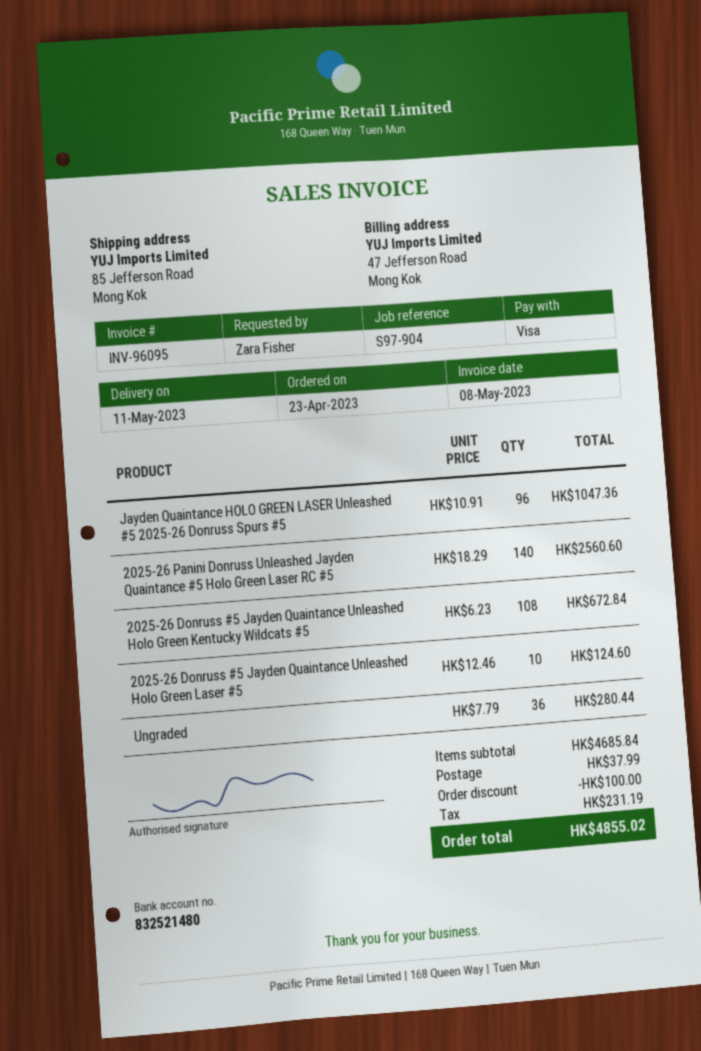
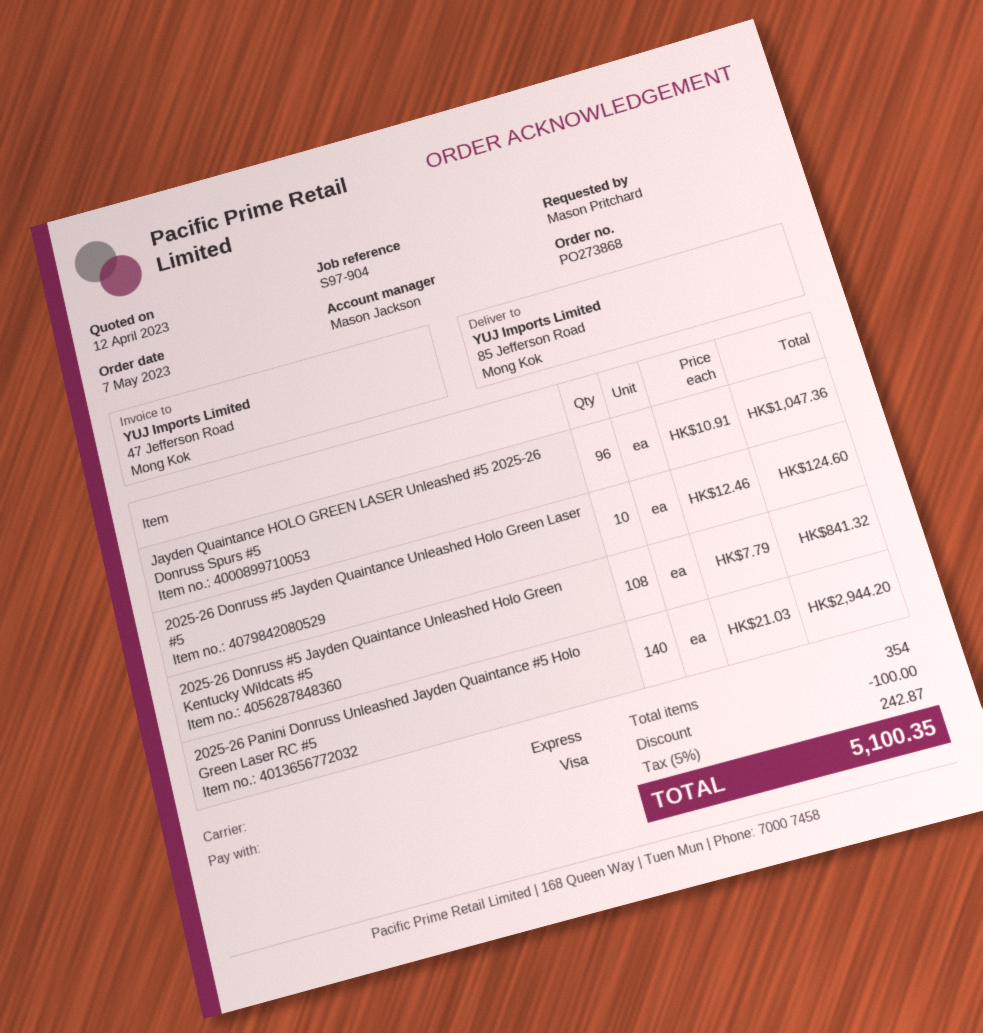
order date: 2023-04-23 -> 2023-05-07
ordered by: Zara Fisher -> Mason Pritchard
2025-26 Panini Donruss Unleashed Jayden Quaintance #5 Holo Green Laser RC #5: 140 x 18.29 = 2560.60 -> 140 x 21.03 = 2944.20
2025-26 Donruss #5 Jayden Quaintance Unleashed Holo Green Kentucky Wildcats #5: 108 x 6.23 = 672.84 -> 108 x 7.79 = 841.32
Ungraded: 36 x 7.79 = 280.44 -> none
shipping: 37.99 -> none
tax: 231.19 -> 242.87
total: 4855.02 -> 5100.35

